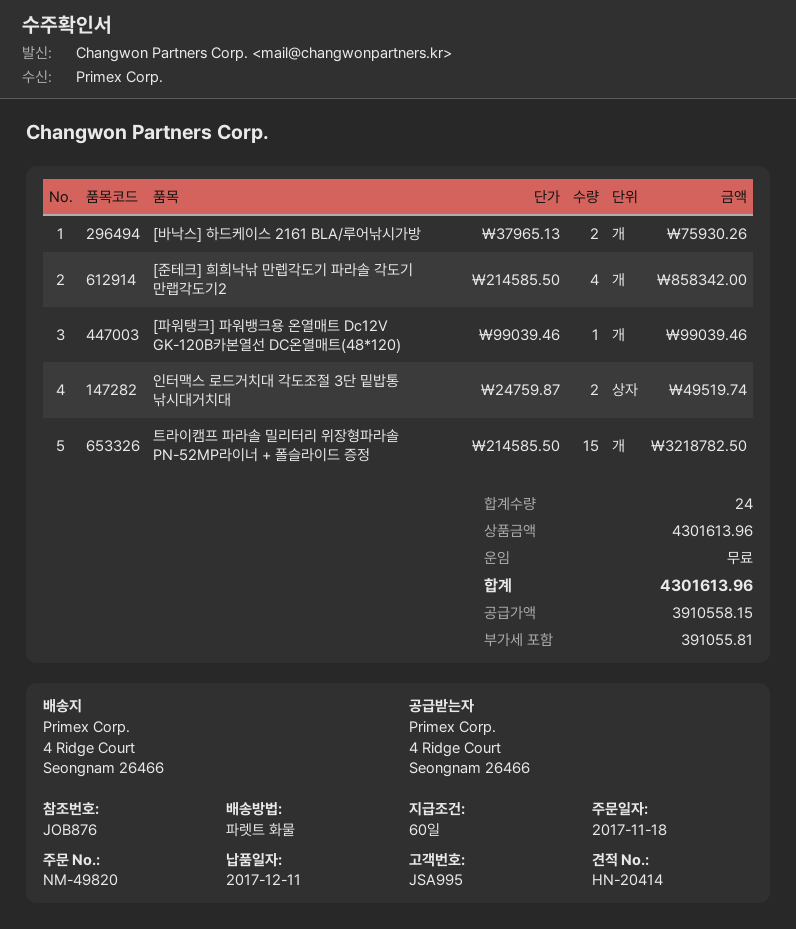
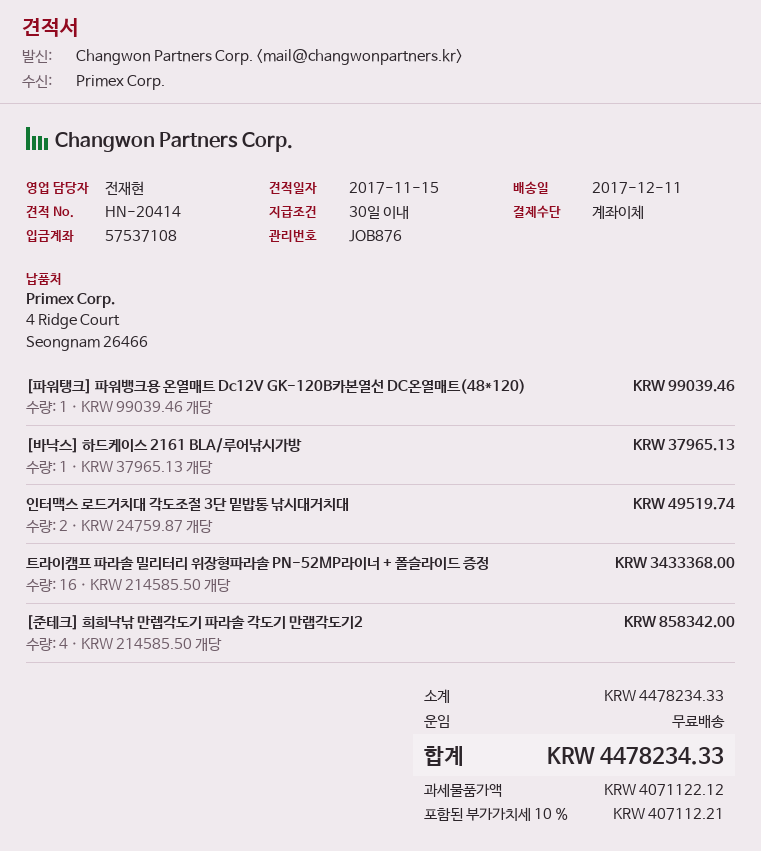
payment terms: 60 days -> 30 days
[바낙스] 하드케이스 2161 BLA/루어낚시가방: 2 x 37965.13 = 75930.26 -> 1 x 37965.13 = 37965.13
트라이캠프 파라솔 밀리터리 위장형파라솔 PN-52MP라이너 + 폴슬라이드 증정: 15 x 214585.50 = 3218782.50 -> 16 x 214585.50 = 3433368.00
subtotal: 4301613.96 -> 4478234.33
net: 3910558.15 -> 4071122.12
tax: 391055.81 -> 407112.21
total: 4301613.96 -> 4478234.33

